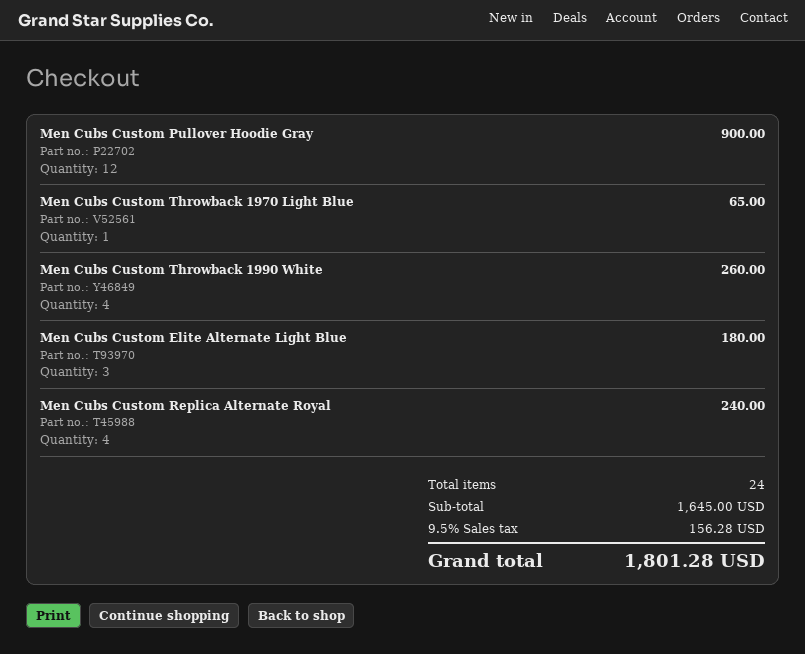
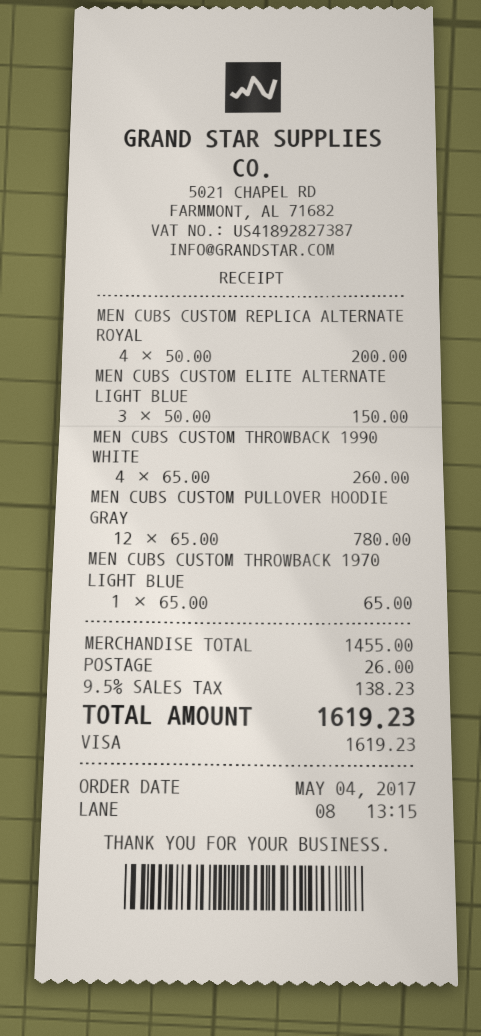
Men Cubs Custom Pullover Hoodie Gray: 12 for 900.00 -> 12 for 780.00
Men Cubs Custom Elite Alternate Light Blue: 3 for 180.00 -> 3 for 150.00
Men Cubs Custom Replica Alternate Royal: 4 for 240.00 -> 4 for 200.00
subtotal: 1645.00 -> 1455.00
shipping: none -> 26.00
tax: 9.5% = 156.28 -> 9.5% = 138.23
total: 1801.28 -> 1619.23

